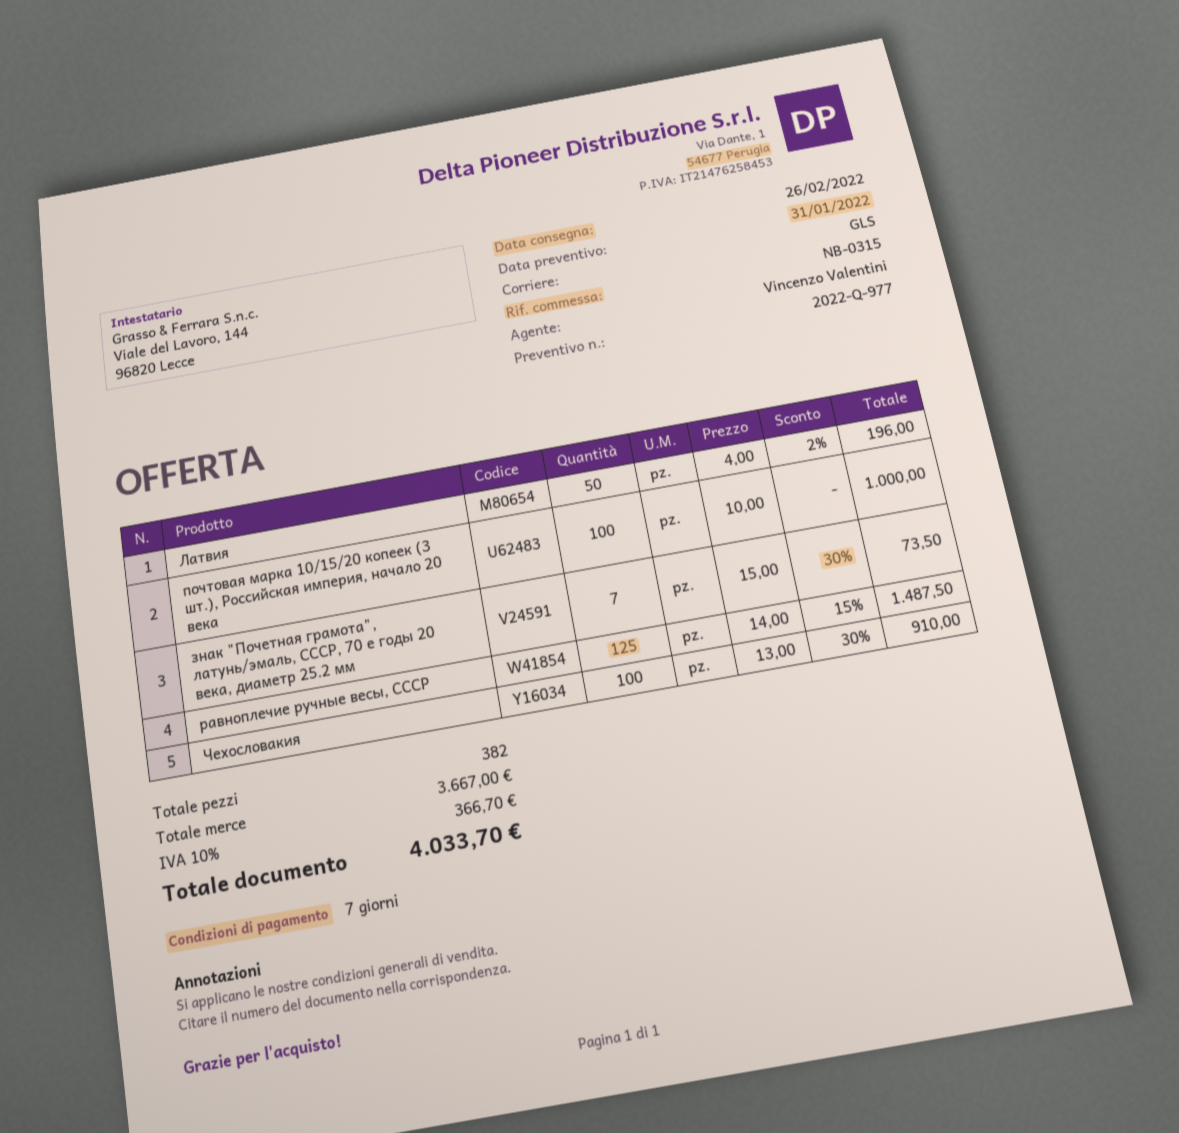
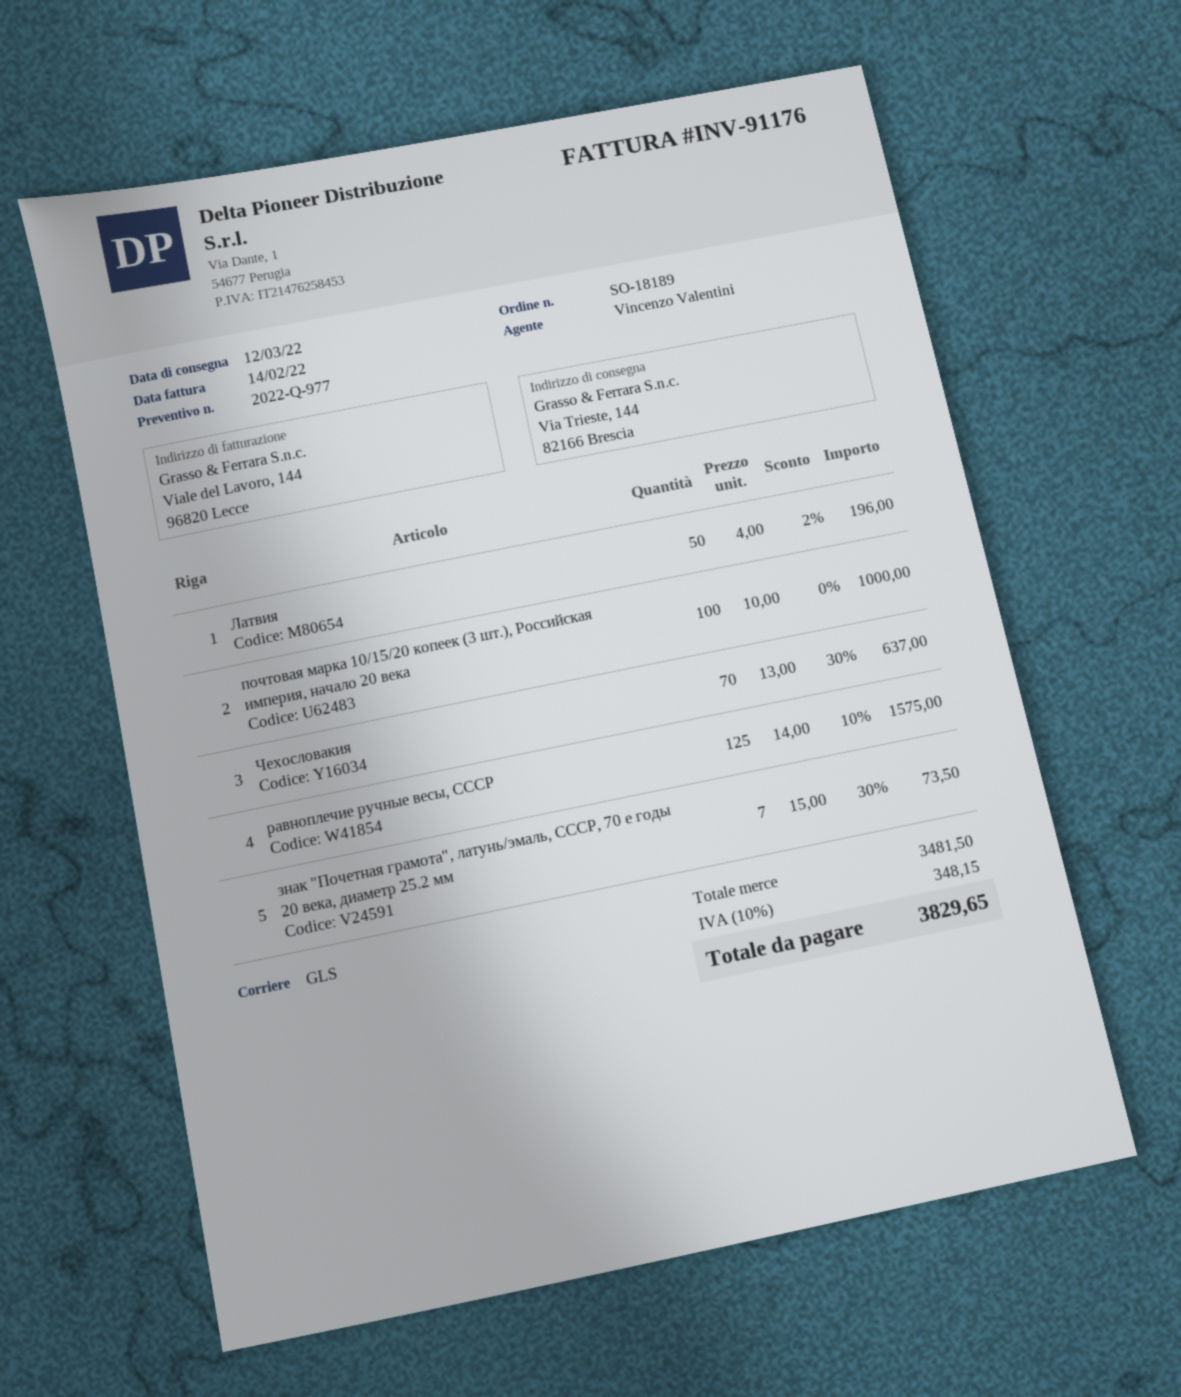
delivery date: 2022-02-26 -> 2022-03-12
равноплечие ручные весы, СССР: 125 x 14.00 - 15% = 1487.50 -> 125 x 14.00 - 10% = 1575.00
Чехословакия: 100 x 13.00 - 30% = 910.00 -> 70 x 13.00 - 30% = 637.00
subtotal: 3667.00 -> 3481.50
tax: 10% = 366.70 -> 10% = 348.15
total: 4033.70 -> 3829.65

